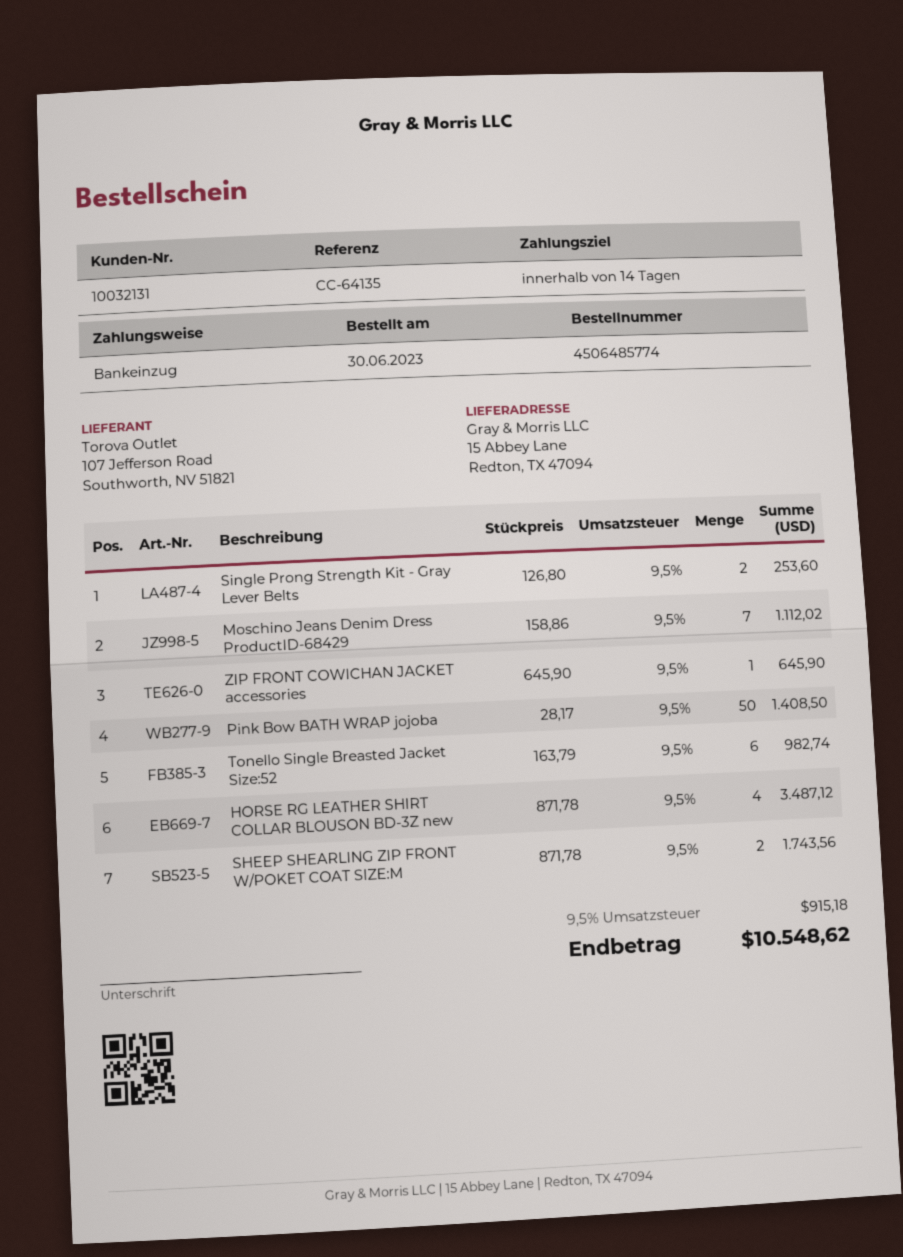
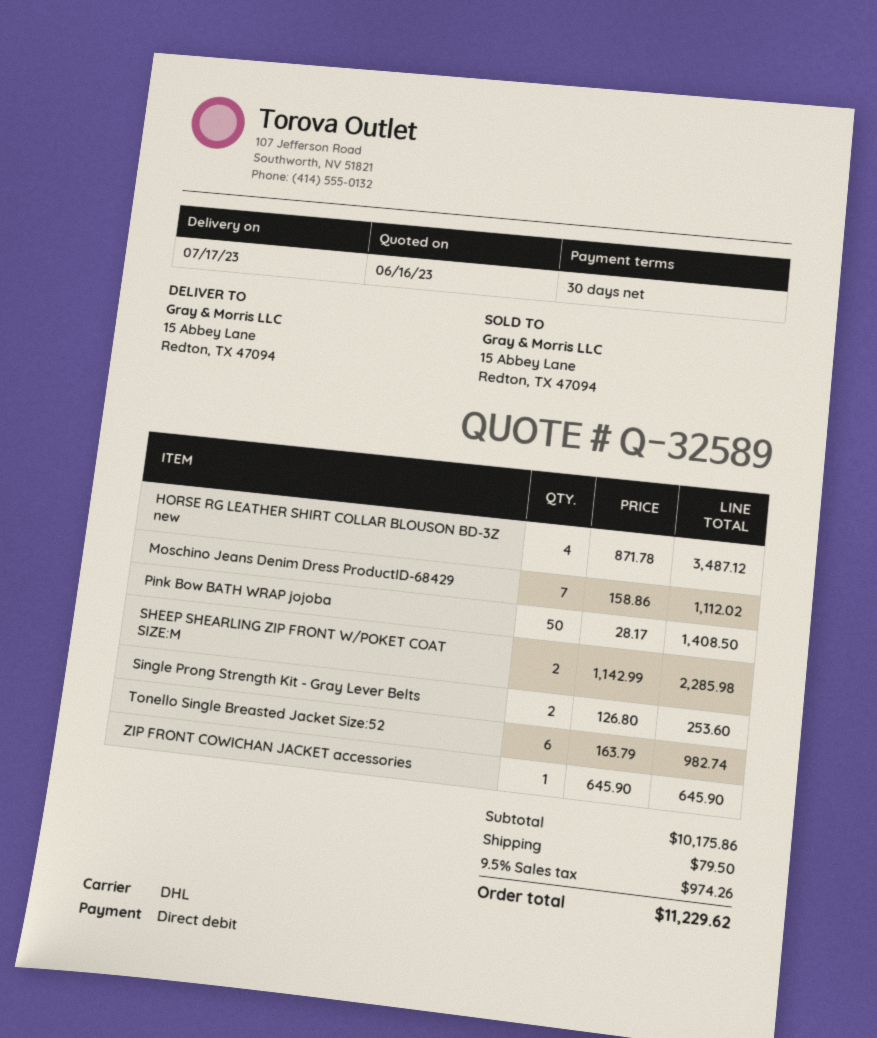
payment terms: 14 days -> 30 days
SHEEP SHEARLING ZIP FRONT W/POKET COAT SIZE:M: 2 x 871.78 = 1743.56 -> 2 x 1142.99 = 2285.98
shipping: none -> 79.50
tax: 9.5% = 915.18 -> 9.5% = 974.26
total: 10548.62 -> 11229.62

